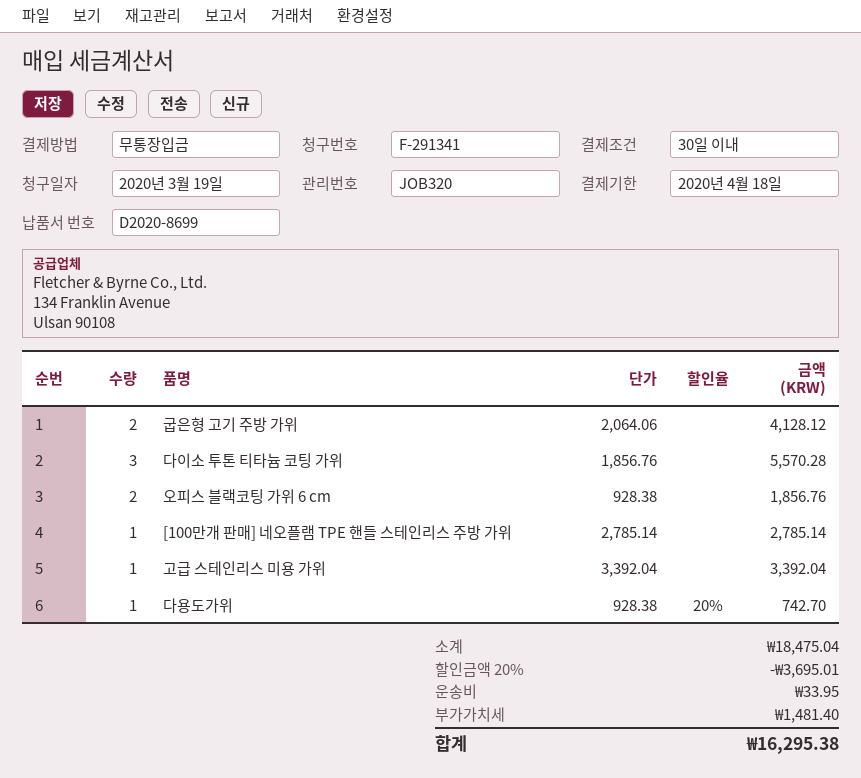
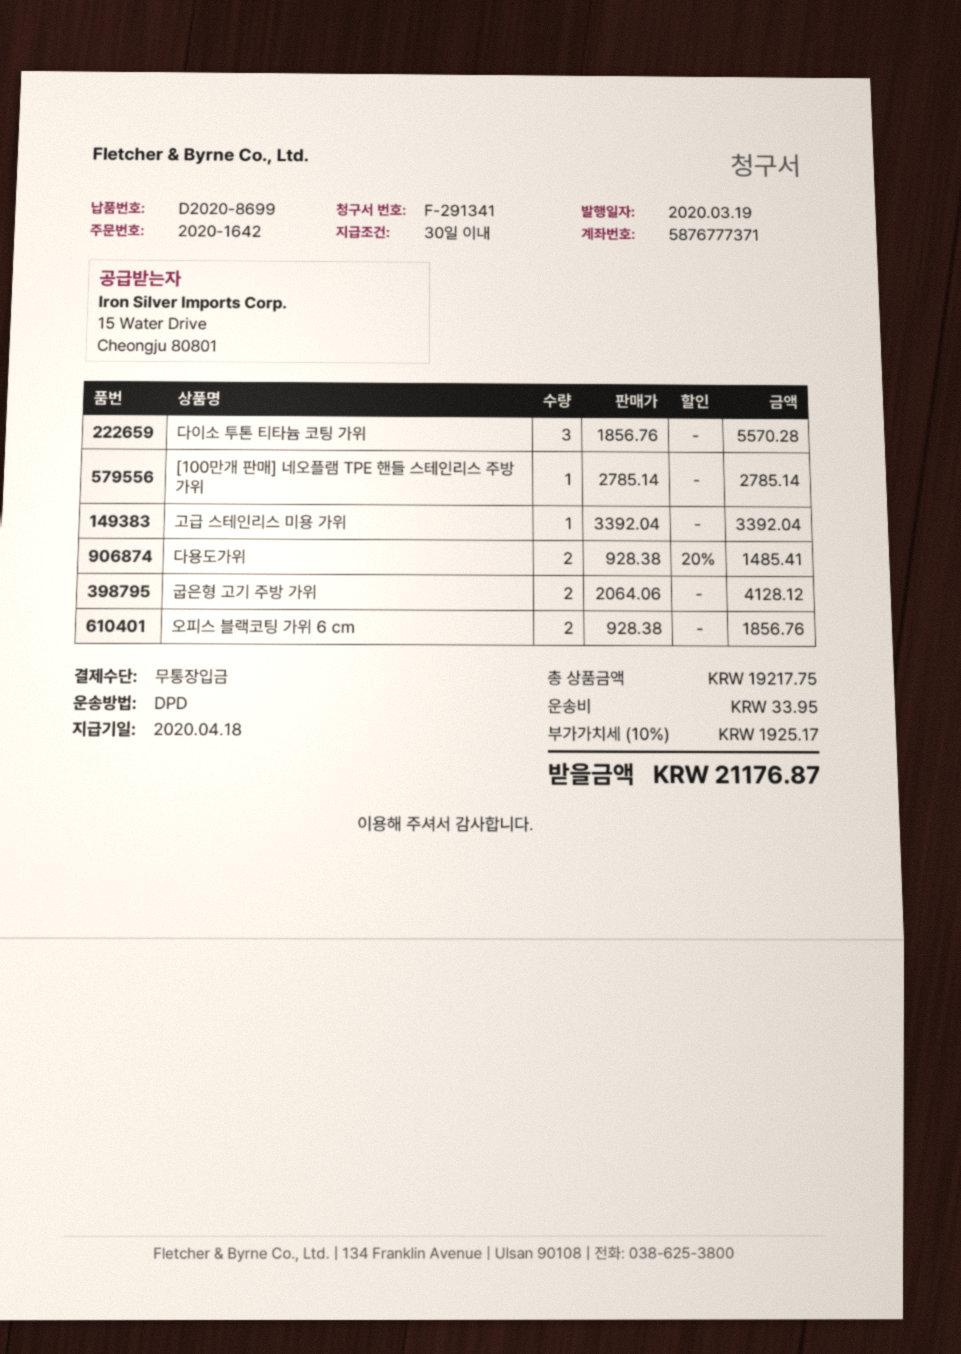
다용도가위: 1 x 928.38 - 20% = 742.70 -> 2 x 928.38 - 20% = 1485.41
subtotal: 18475.04 -> 19217.75
discount: 20% = 3695.01 -> none
tax: 1481.40 -> 1925.17
total: 16295.38 -> 21176.87

